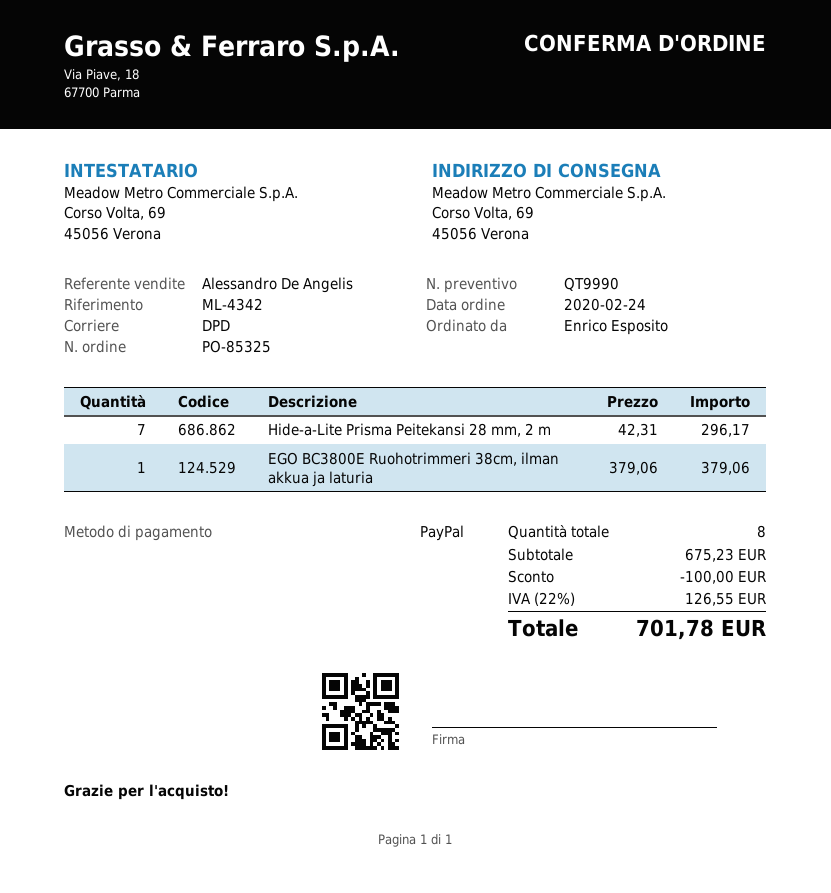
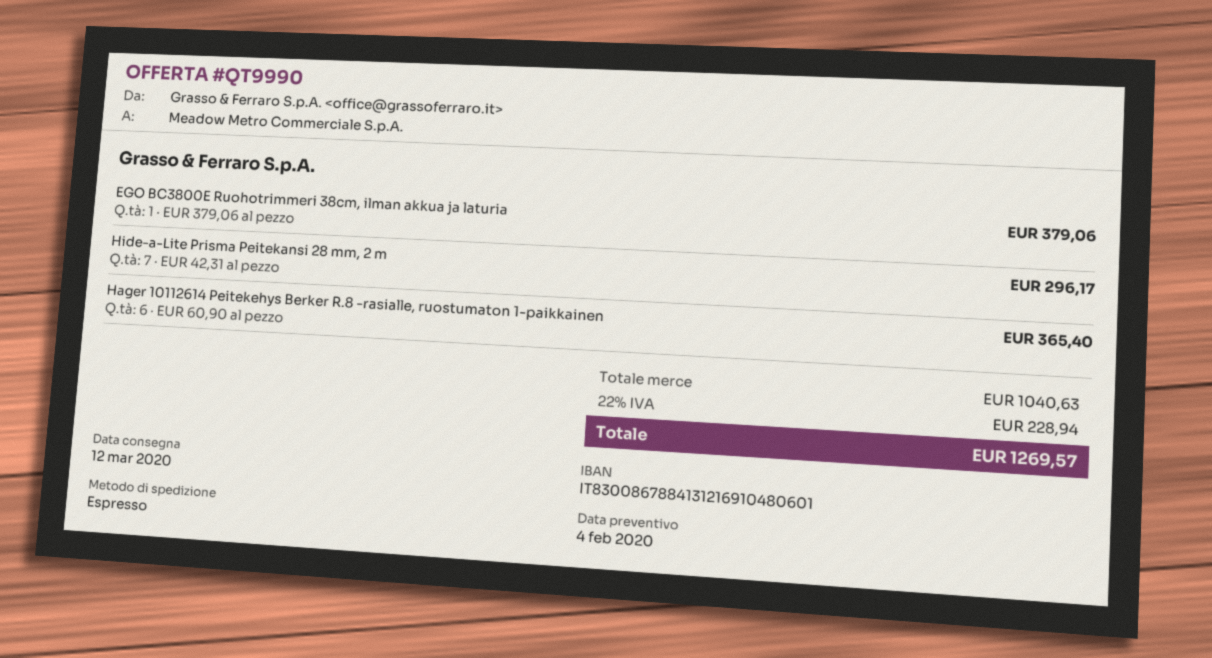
shipping method: DPD -> express
Hager 10112614 Peitekehys Berker R.8 -rasialle, ruostumaton 1-paikkainen: none -> 6 x 60.90 = 365.40
subtotal: 675.23 -> 1040.63
discount: 100.00 -> none
tax: 22% = 126.55 -> 22% = 228.94
total: 701.78 -> 1269.57

